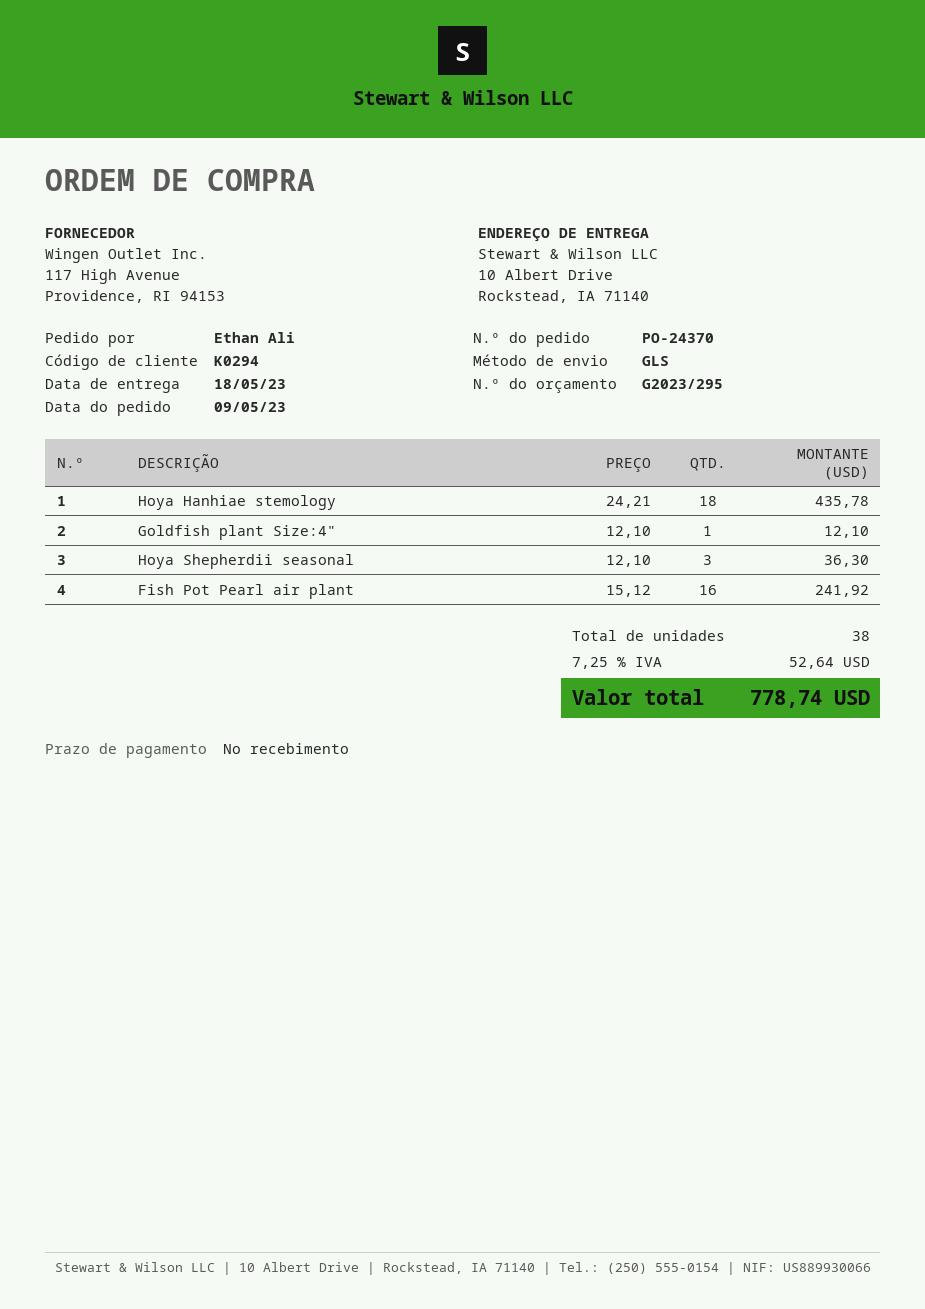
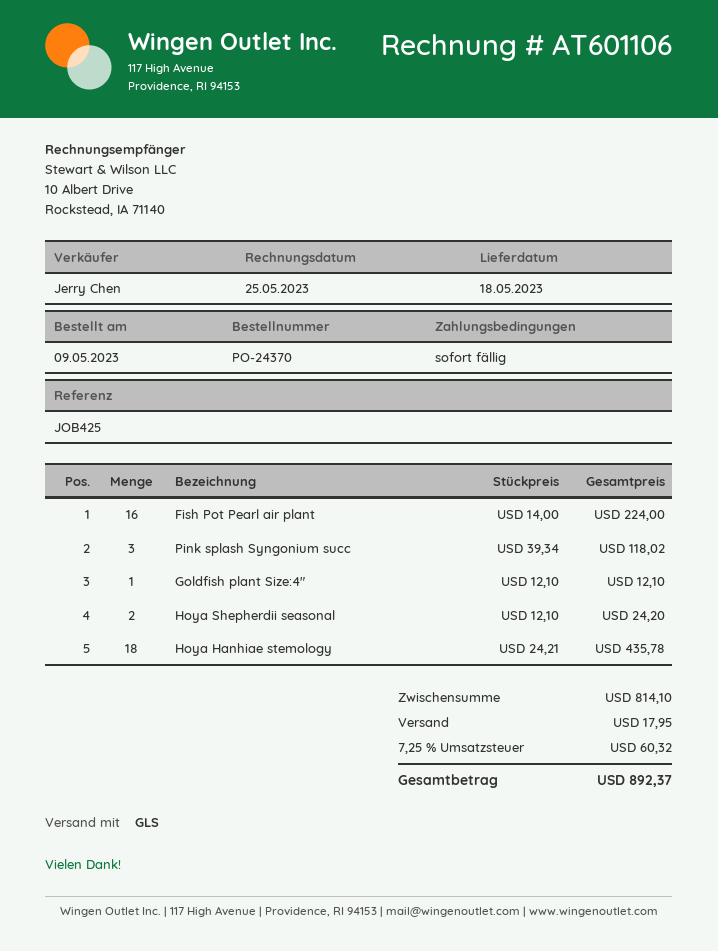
Hoya Shepherdii seasonal: 3 x 12.10 = 36.30 -> 2 x 12.10 = 24.20
Fish Pot Pearl air plant: 16 x 15.12 = 241.92 -> 16 x 14.00 = 224.00
Pink splash Syngonium succ: none -> 3 x 39.34 = 118.02
shipping: none -> 17.95
tax: 7.25% = 52.64 -> 7.25% = 60.32
total: 778.74 -> 892.37

